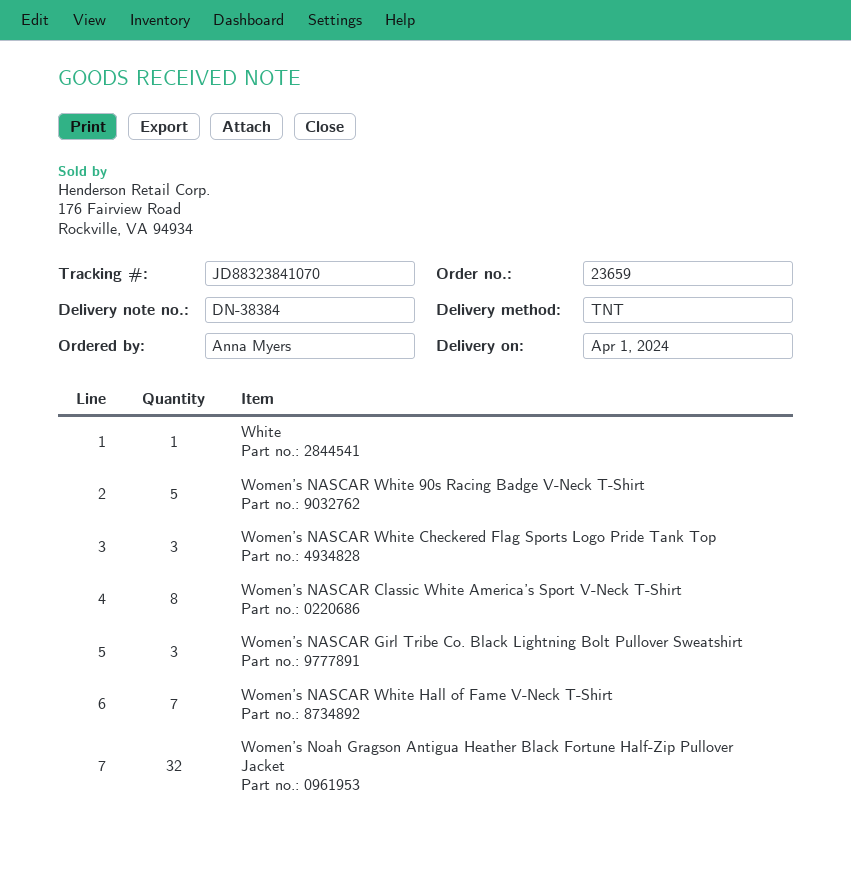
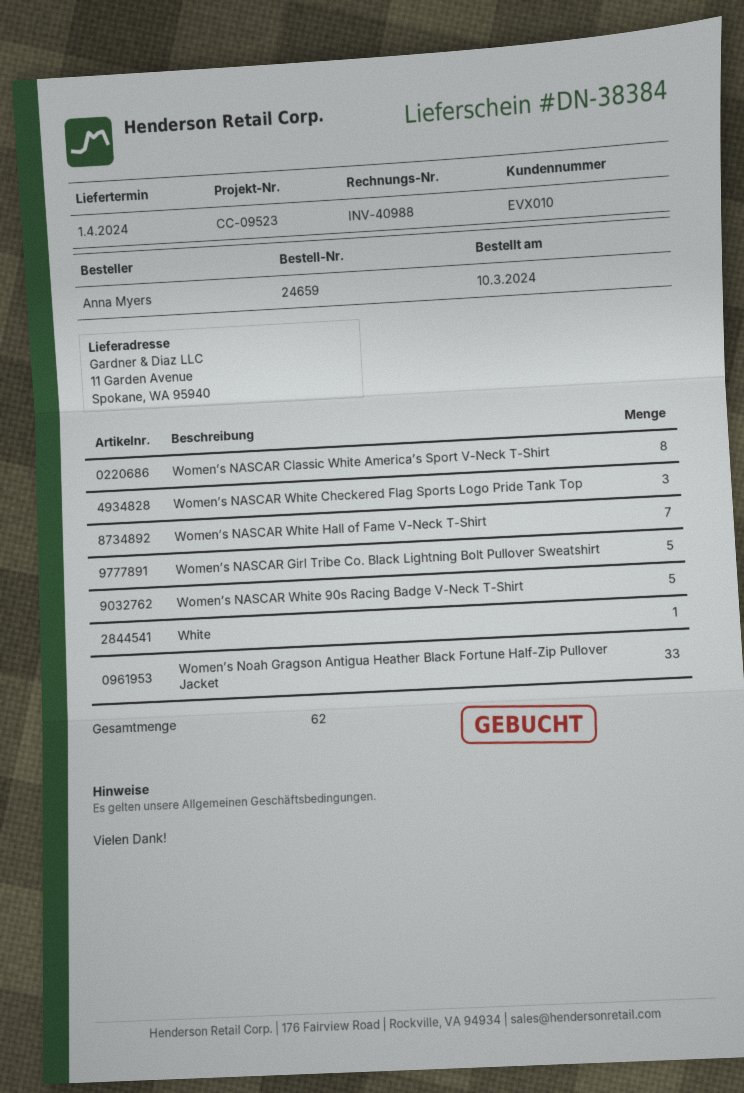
order number: 23659 -> 24659
Women’s NASCAR Girl Tribe Co. Black Lightning Bolt Pullover Sweatshirt: 3 -> 5
Women’s Noah Gragson Antigua Heather Black Fortune Half-Zip Pullover Jacket: 32 -> 33

